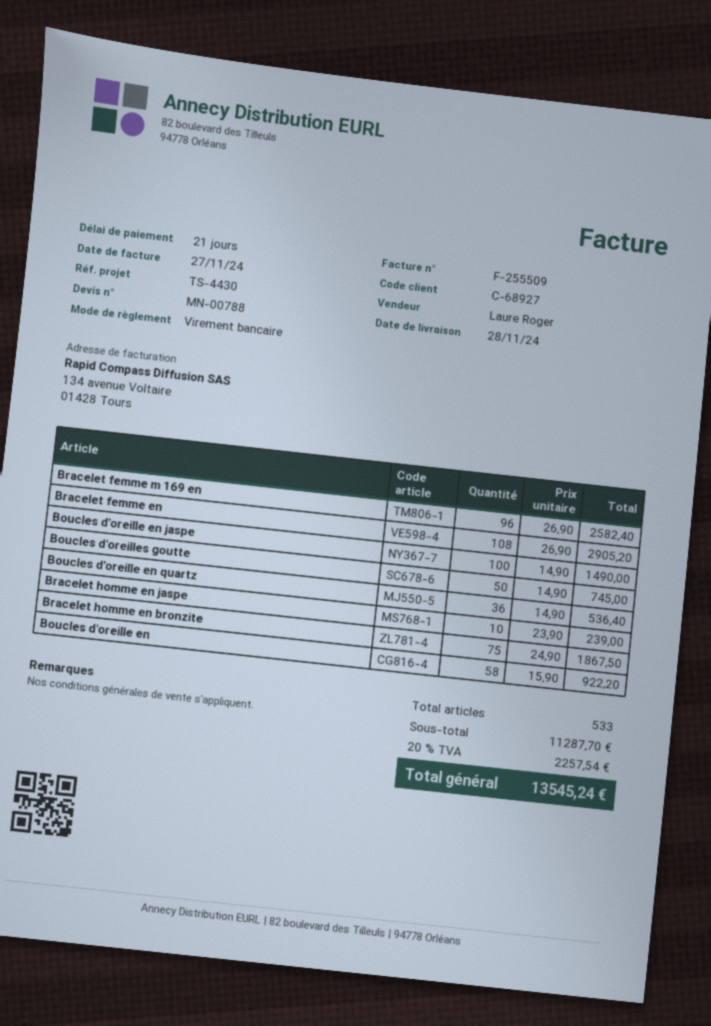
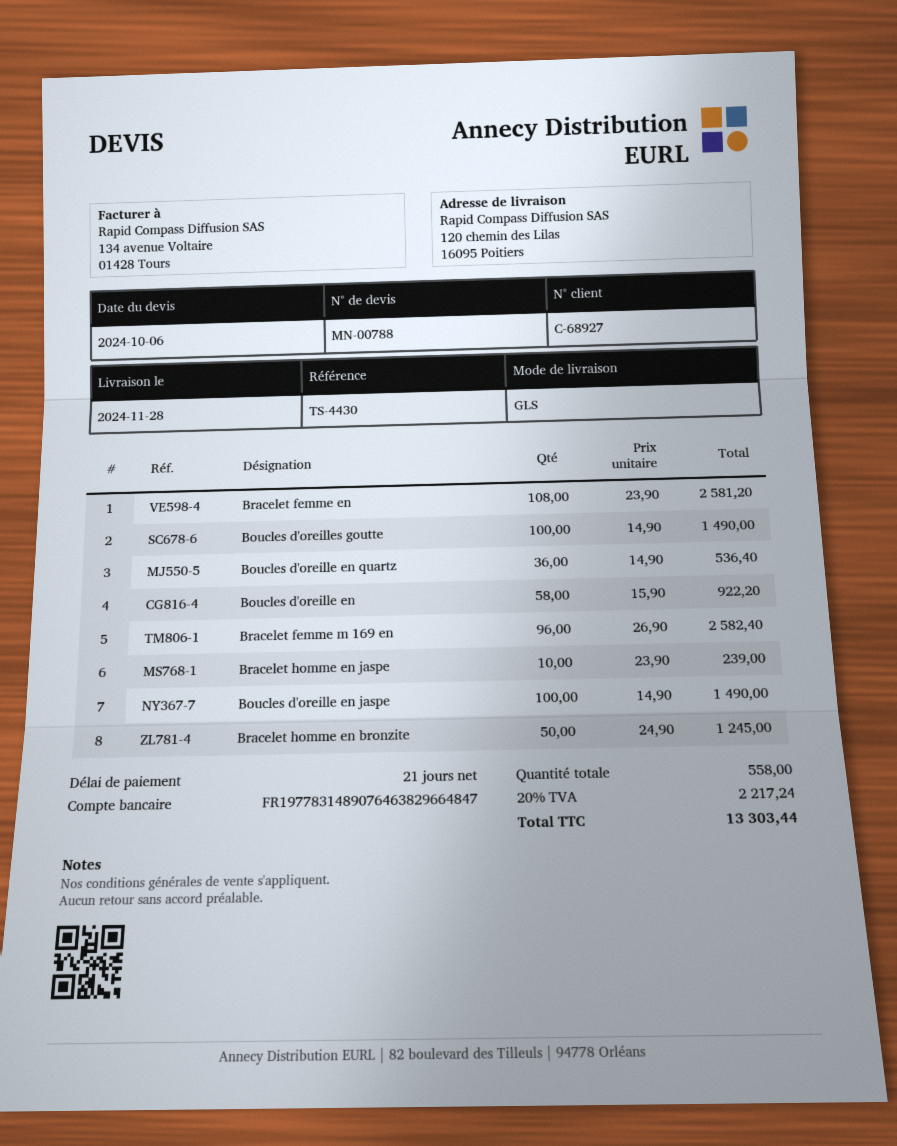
Bracelet femme en: 108 x 26.90 = 2905.20 -> 108 x 23.90 = 2581.20
Boucles d'oreilles goutte: 50 x 14.90 = 745.00 -> 100 x 14.90 = 1490.00
Bracelet homme en bronzite: 75 x 24.90 = 1867.50 -> 50 x 24.90 = 1245.00
total quantity: 533 -> 558
tax: 20% = 2257.54 -> 20% = 2217.24
total: 13545.24 -> 13303.44

